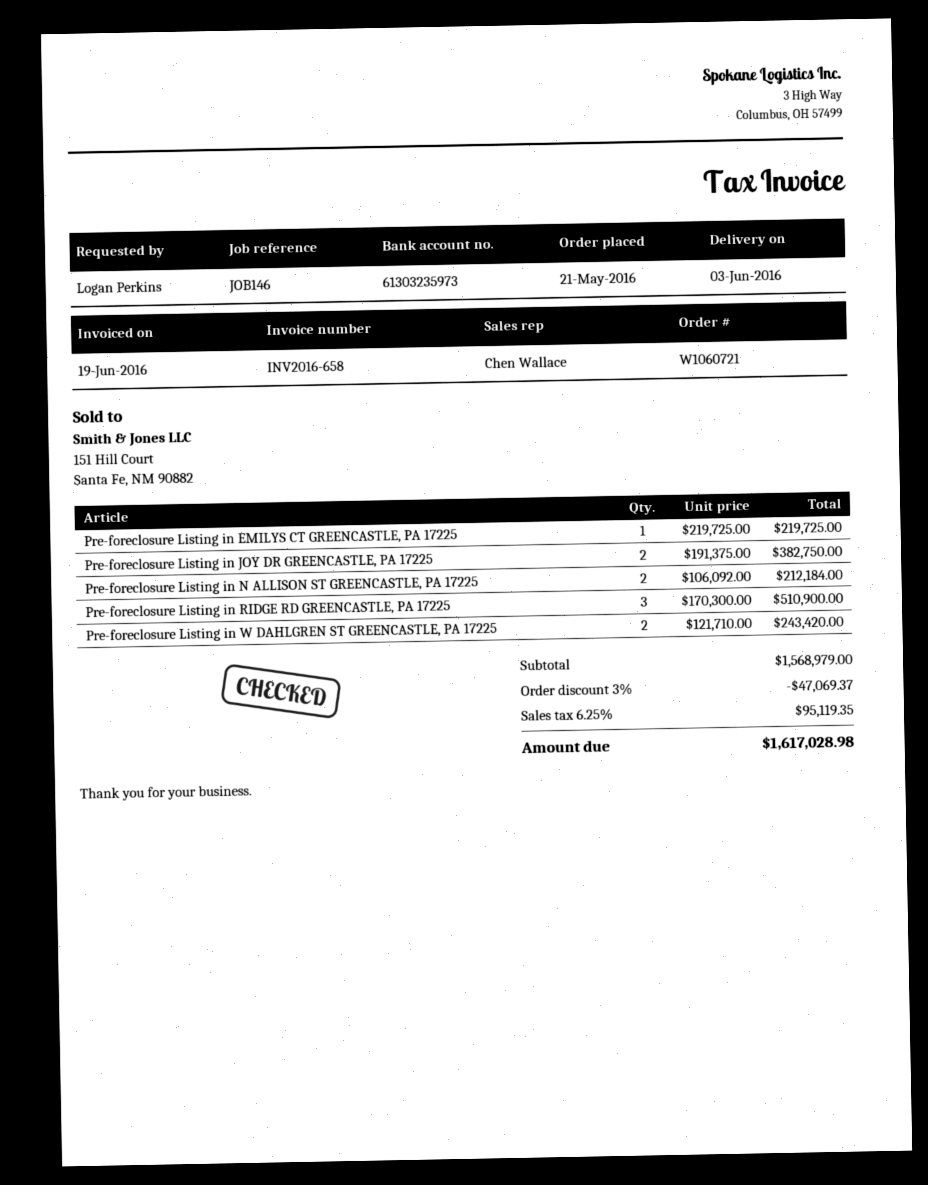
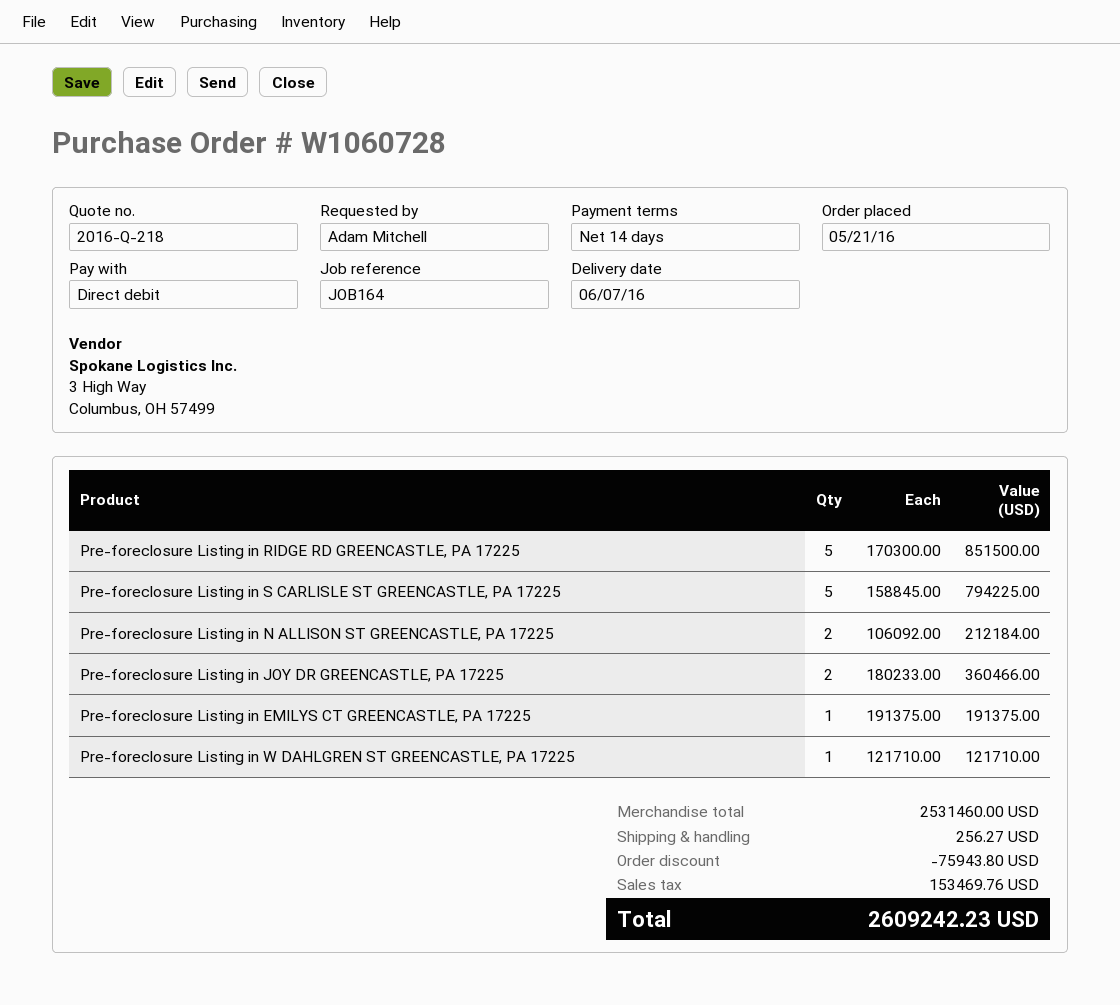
order number: W1060721 -> W1060728
delivery date: 2016-06-03 -> 2016-06-07
reference: JOB146 -> JOB164
ordered by: Logan Perkins -> Adam Mitchell
Pre-foreclosure Listing in EMILYS CT GREENCASTLE, PA 17225: 1 x 219725.00 = 219725.00 -> 1 x 191375.00 = 191375.00
Pre-foreclosure Listing in JOY DR GREENCASTLE, PA 17225: 2 x 191375.00 = 382750.00 -> 2 x 180233.00 = 360466.00
Pre-foreclosure Listing in RIDGE RD GREENCASTLE, PA 17225: 3 x 170300.00 = 510900.00 -> 5 x 170300.00 = 851500.00
Pre-foreclosure Listing in W DAHLGREN ST GREENCASTLE, PA 17225: 2 x 121710.00 = 243420.00 -> 1 x 121710.00 = 121710.00
Pre-foreclosure Listing in S CARLISLE ST GREENCASTLE, PA 17225: none -> 5 x 158845.00 = 794225.00
subtotal: 1568979.00 -> 2531460.00
discount: 47069.37 -> 75943.80
shipping: none -> 256.27
tax: 95119.35 -> 153469.76
total: 1617028.98 -> 2609242.23

